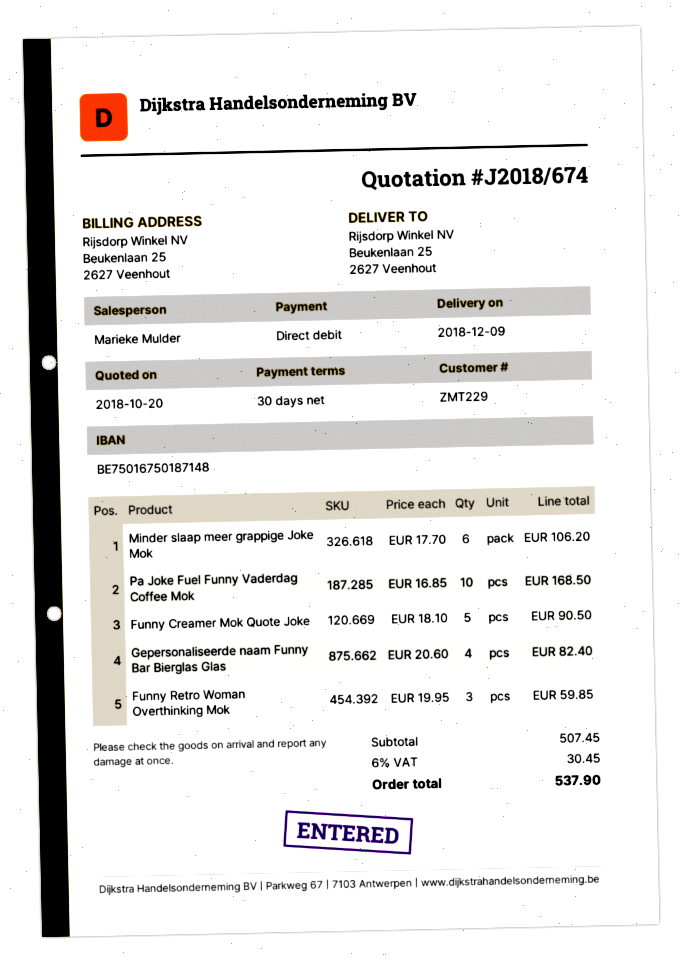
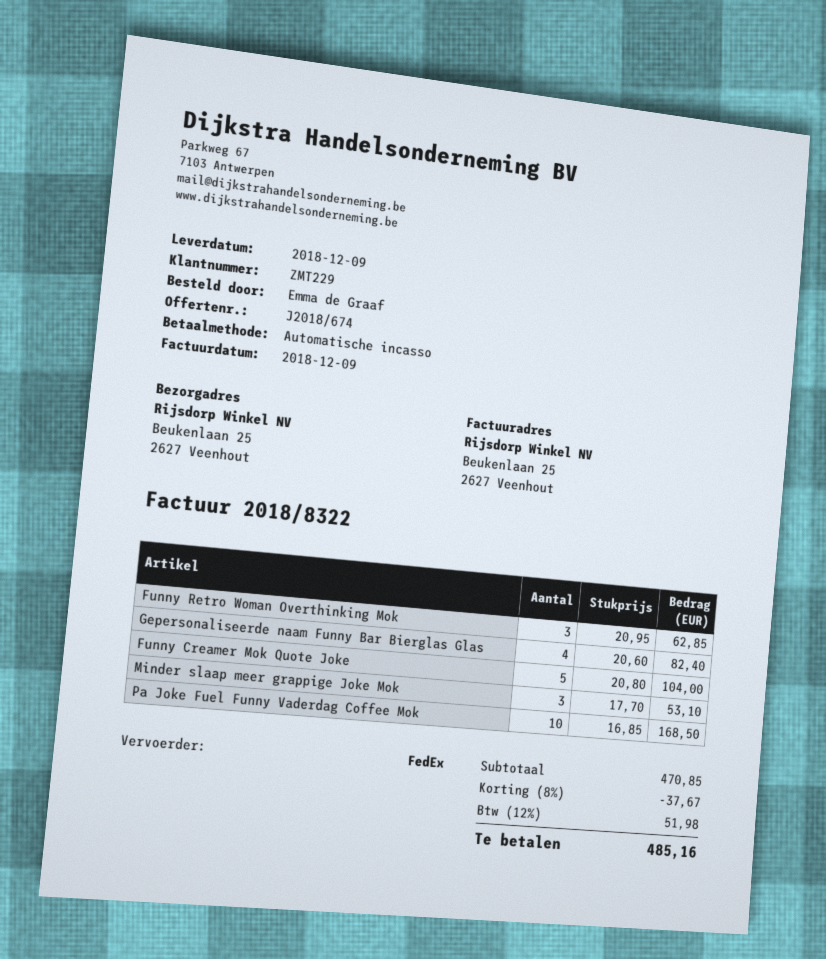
Minder slaap meer grappige Joke Mok: 6 x 17.70 = 106.20 -> 3 x 17.70 = 53.10
Funny Creamer Mok Quote Joke: 5 x 18.10 = 90.50 -> 5 x 20.80 = 104.00
Funny Retro Woman Overthinking Mok: 3 x 19.95 = 59.85 -> 3 x 20.95 = 62.85
subtotal: 507.45 -> 470.85
discount: none -> 8% = 37.67
tax: 6% = 30.45 -> 12% = 51.98
total: 537.90 -> 485.16

